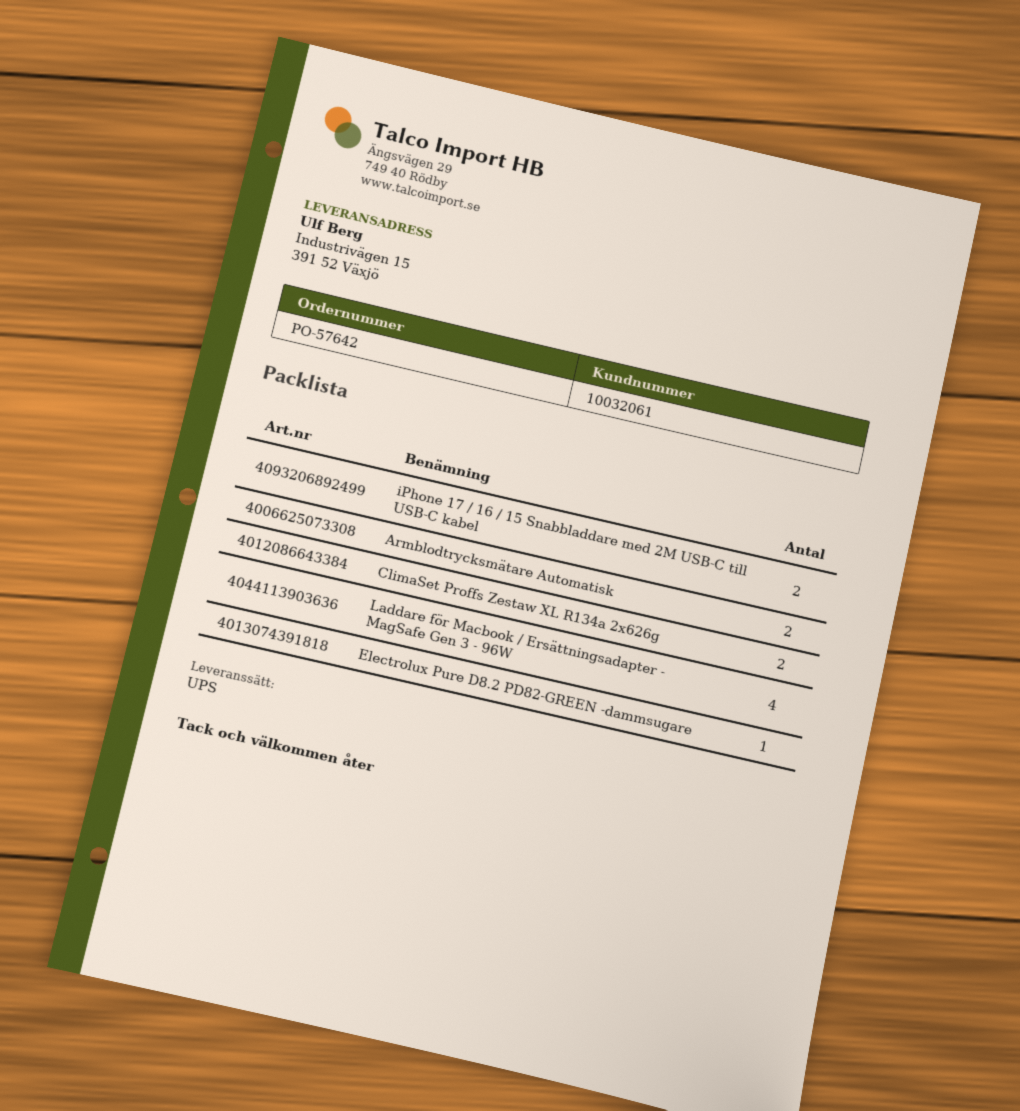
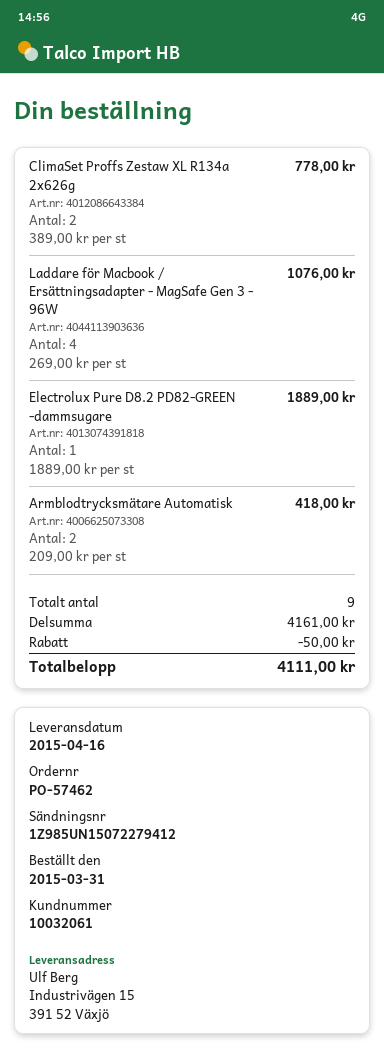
order number: PO-57642 -> PO-57462
iPhone 17 / 16 / 15 Snabbladdare med 2M USB-C till USB-C kabel: 2 -> none

